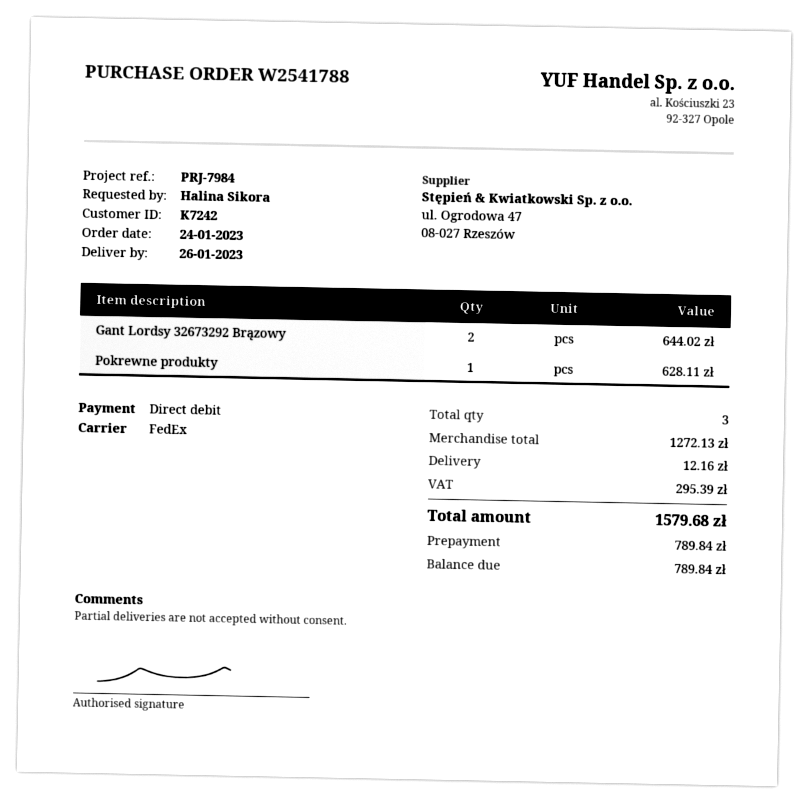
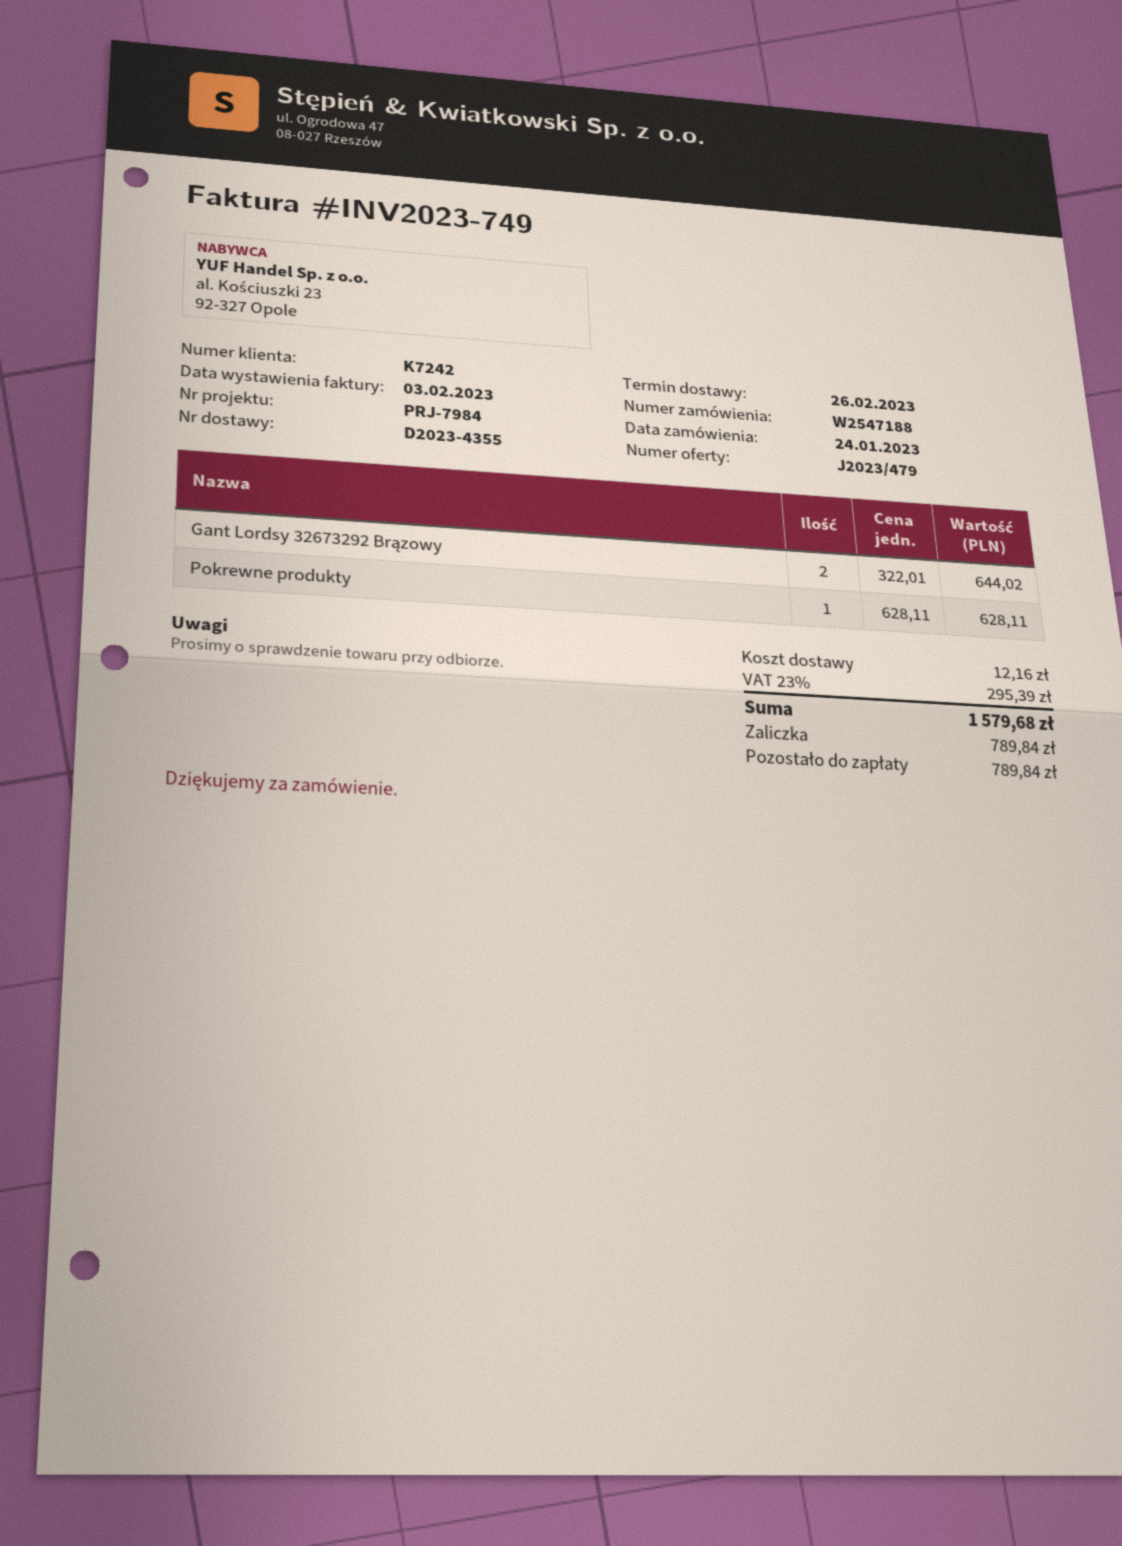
order number: W2541788 -> W2547188
delivery date: 2023-01-26 -> 2023-02-26

